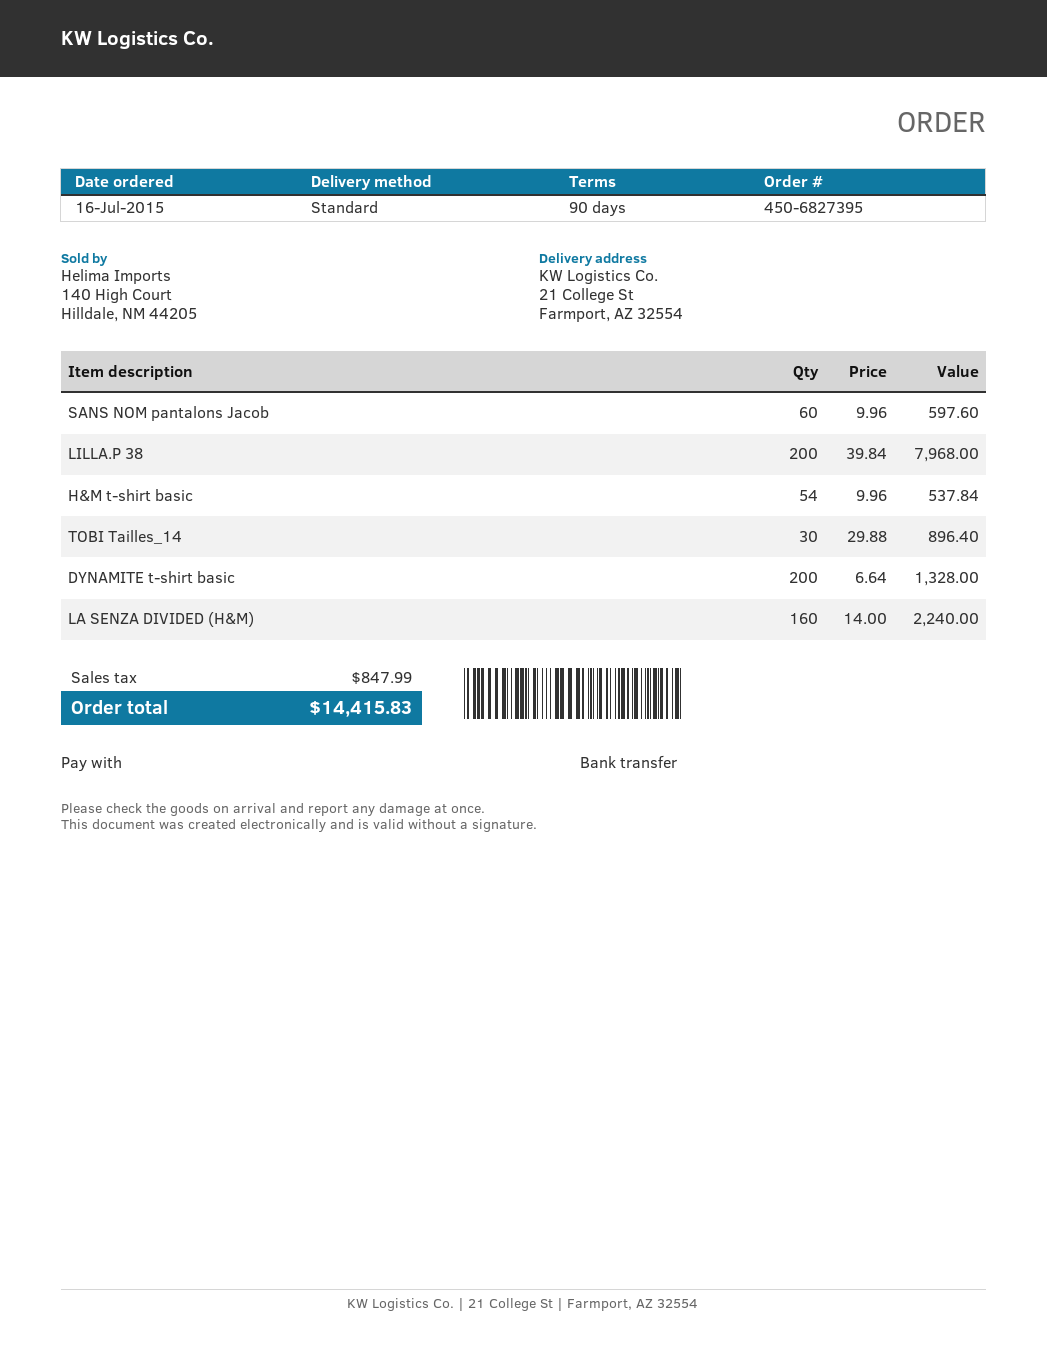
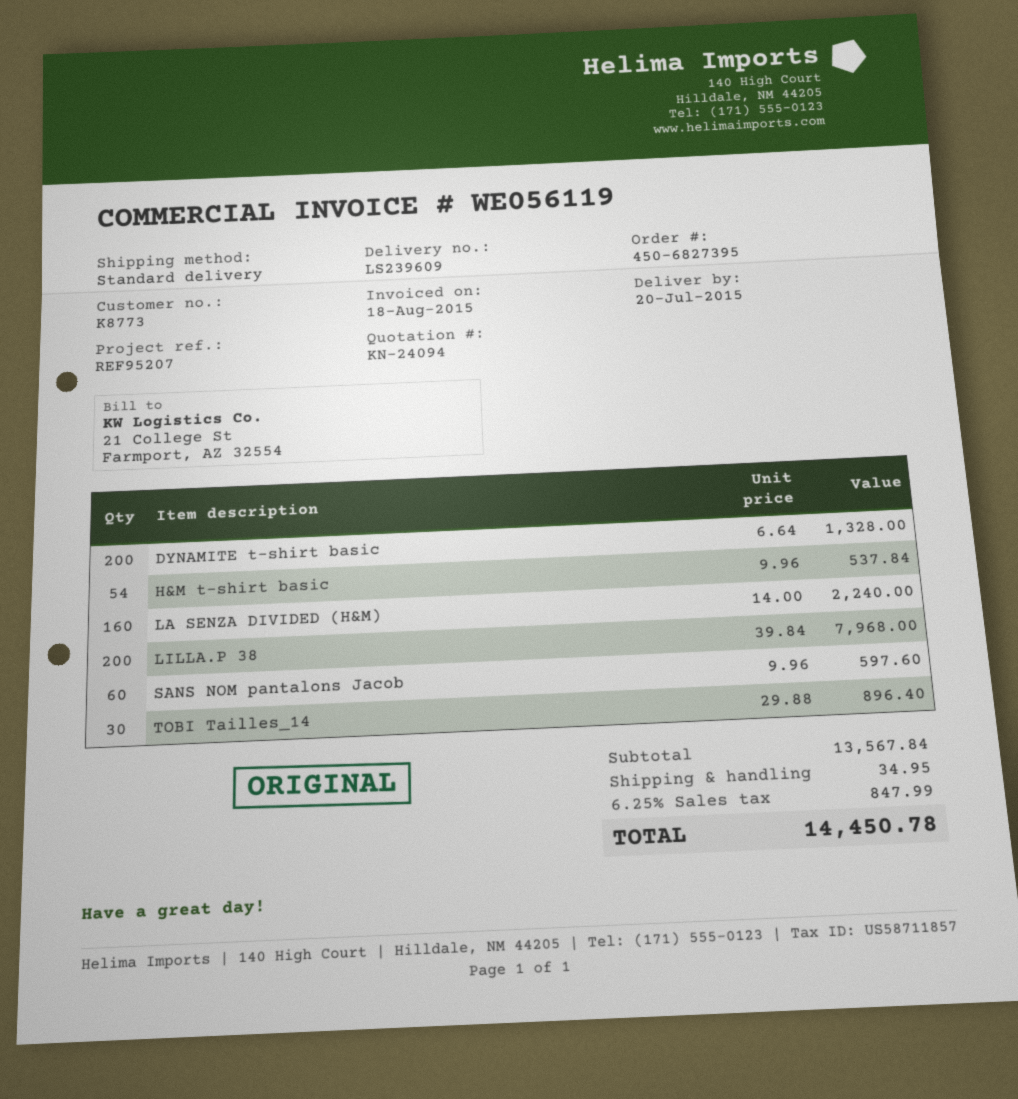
shipping: none -> 34.95
total: 14415.83 -> 14450.78

